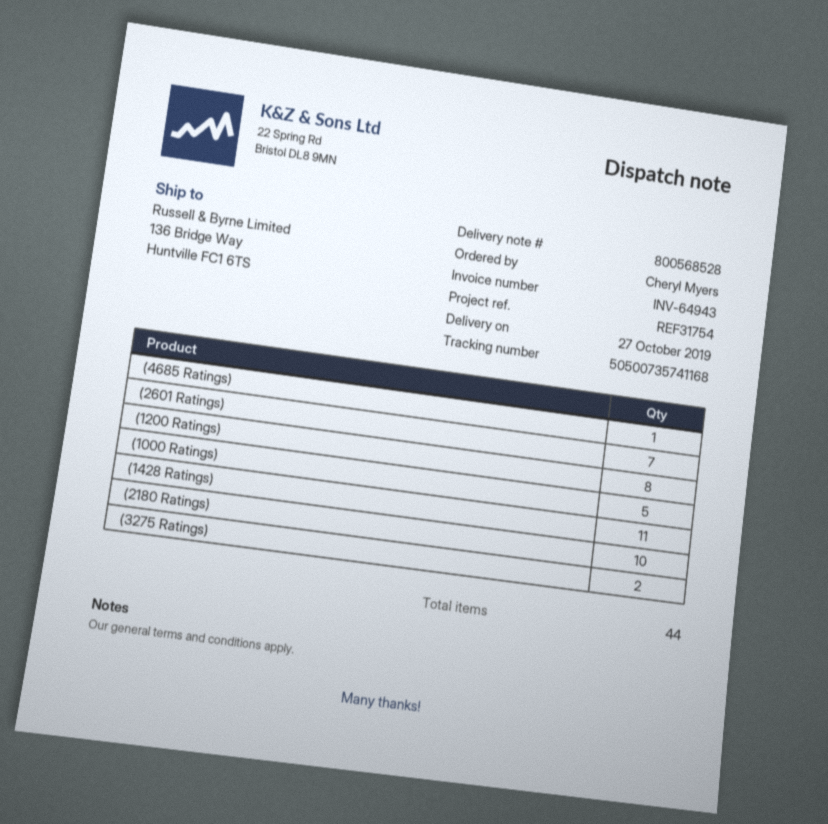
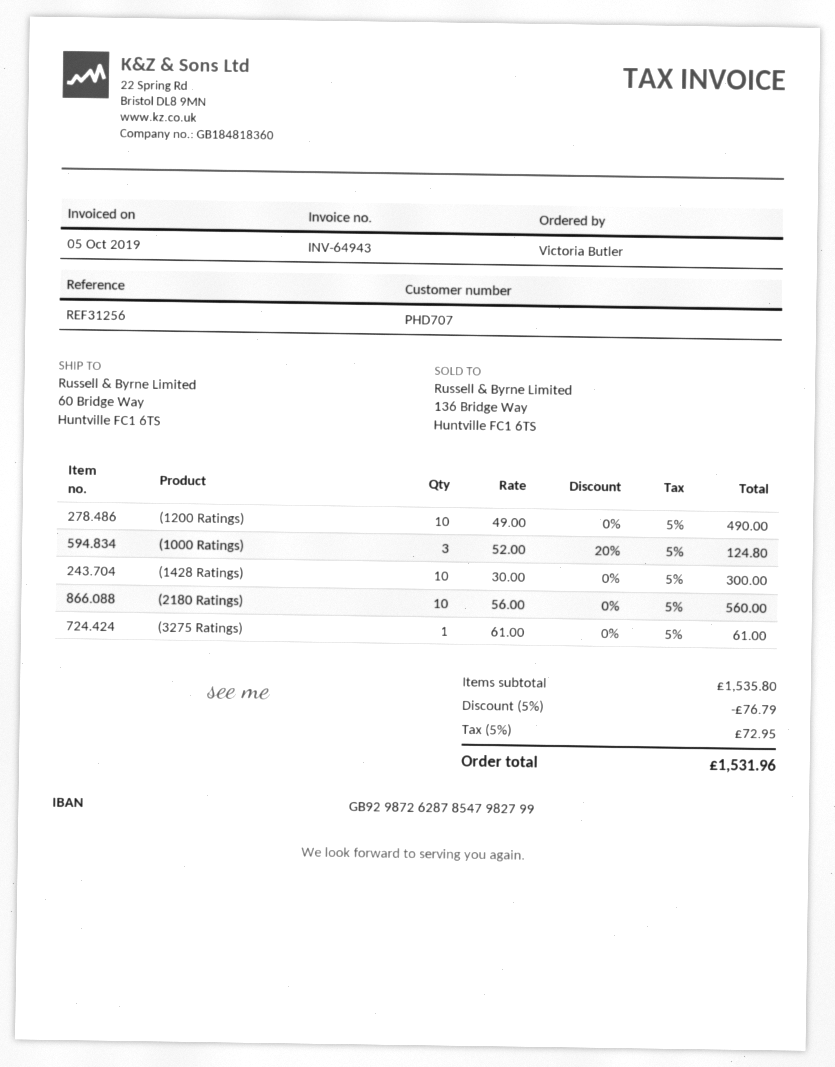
reference: REF31754 -> REF31256
ordered by: Cheryl Myers -> Victoria Butler
ship to: 136 Bridge Way, Huntville FC1 6TS -> 60 Bridge Way, Huntville FC1 6TS
(4685 Ratings): 1 -> none
(2601 Ratings): 7 -> none
(1200 Ratings): 8 -> 10
(1000 Ratings): 5 -> 3
(1428 Ratings): 11 -> 10
(3275 Ratings): 2 -> 1

